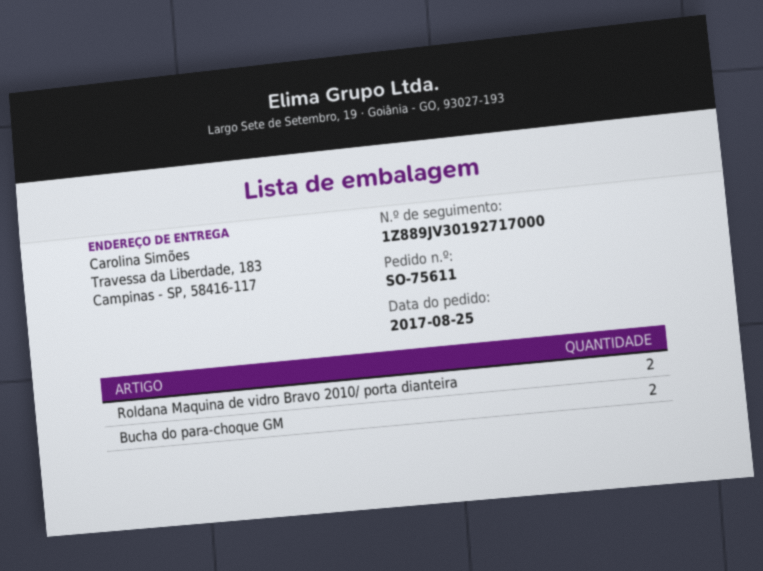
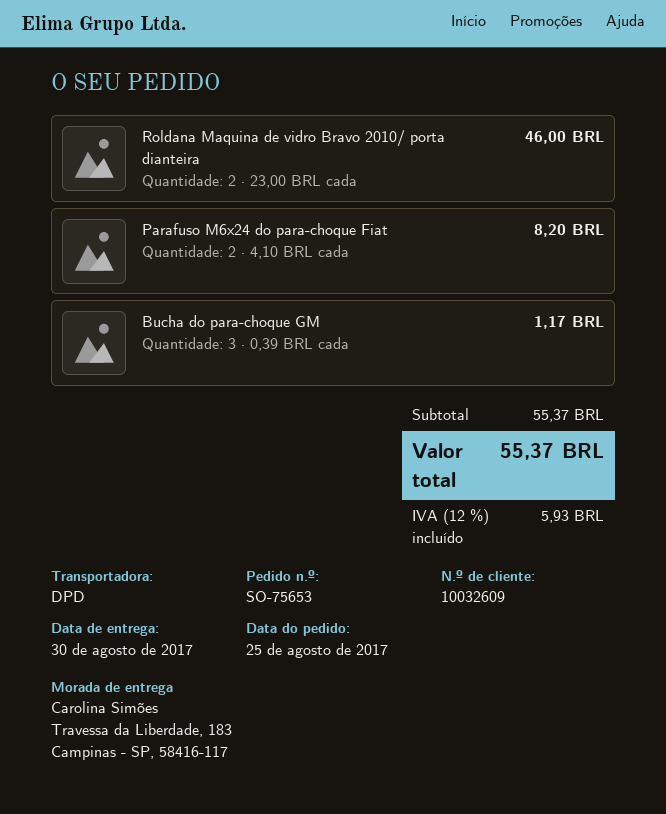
order number: SO-75611 -> SO-75653
Bucha do para-choque GM: 2 -> 3
Parafuso M6x24 do para-choque Fiat: none -> 2

